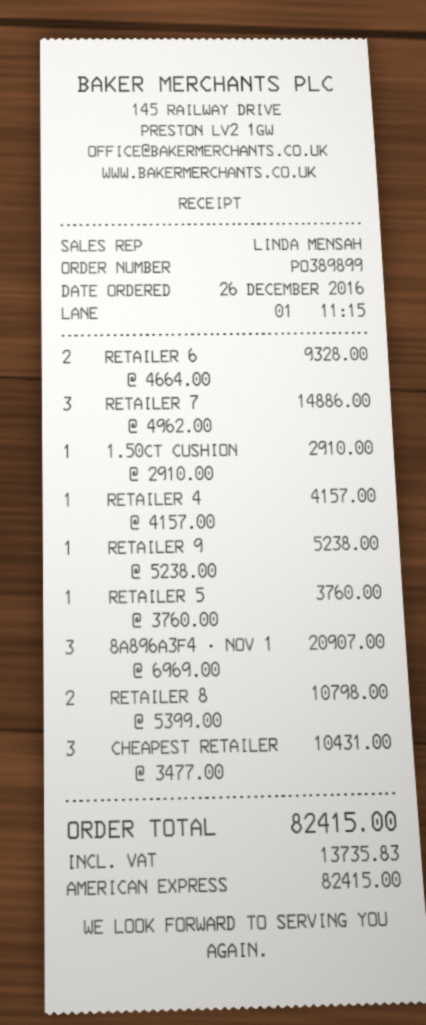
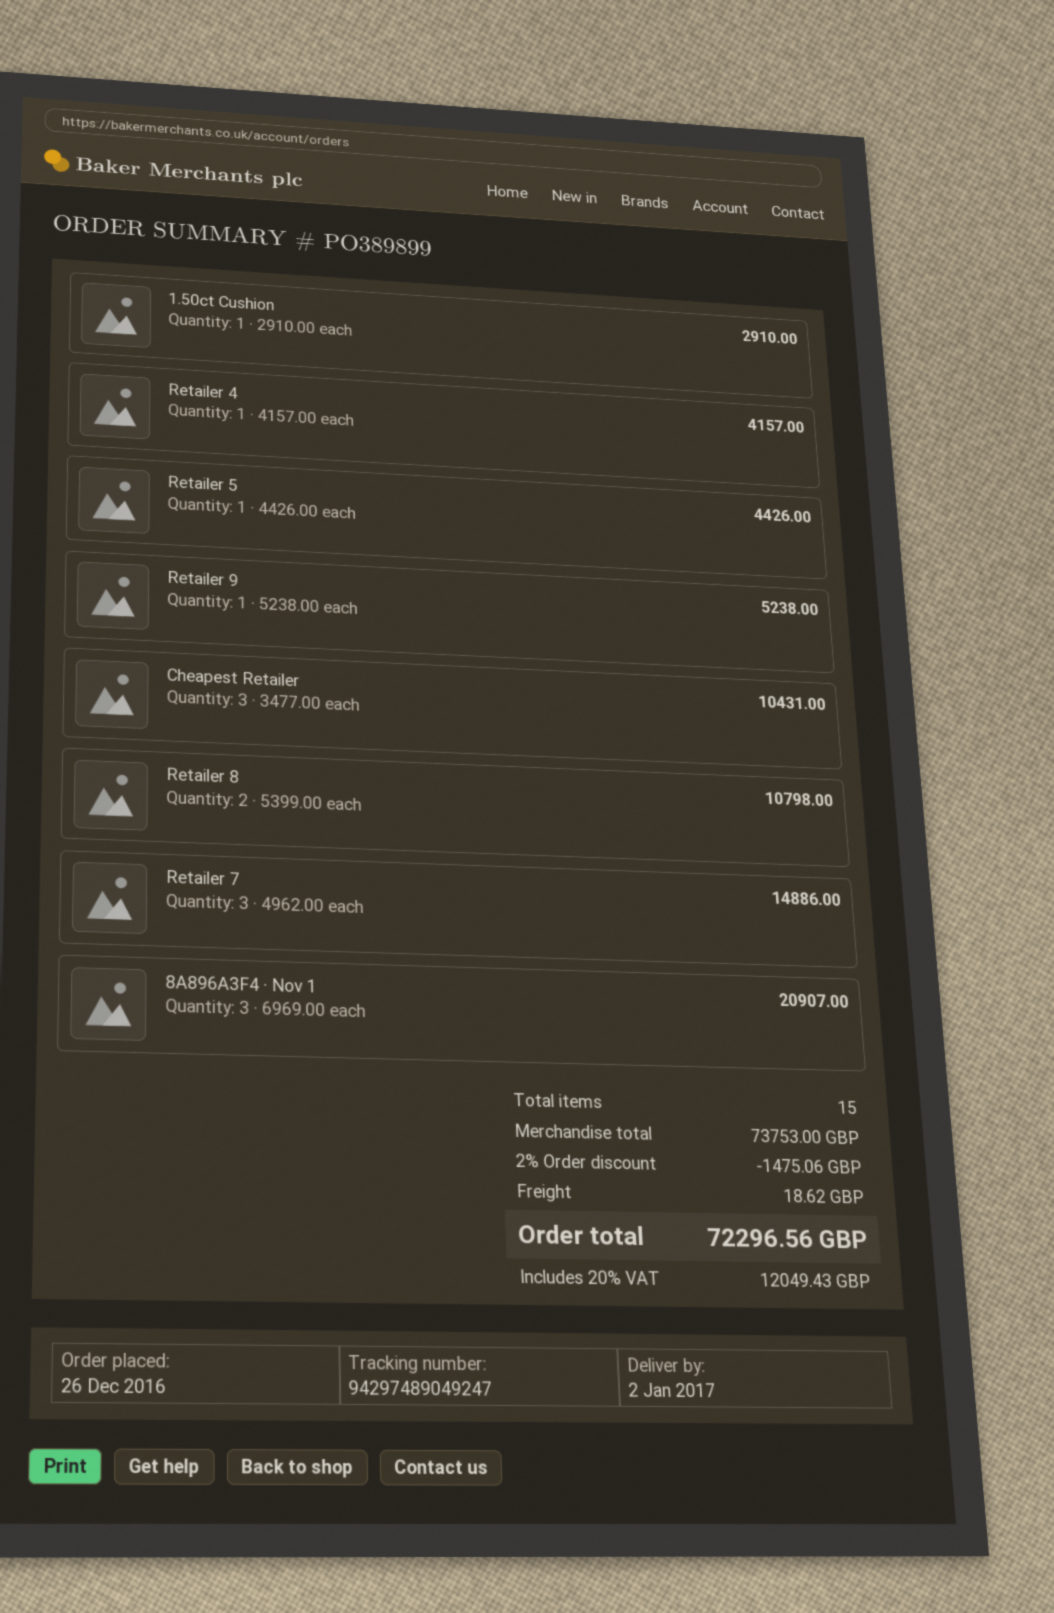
RETAILER 6: 2 x 4664.00 = 9328.00 -> none
RETAILER 5: 1 x 3760.00 = 3760.00 -> 1 x 4426.00 = 4426.00
discount: none -> 2% = 1475.06
shipping: none -> 18.62
tax: 13735.83 -> 12049.43
total: 82415.00 -> 72296.56

